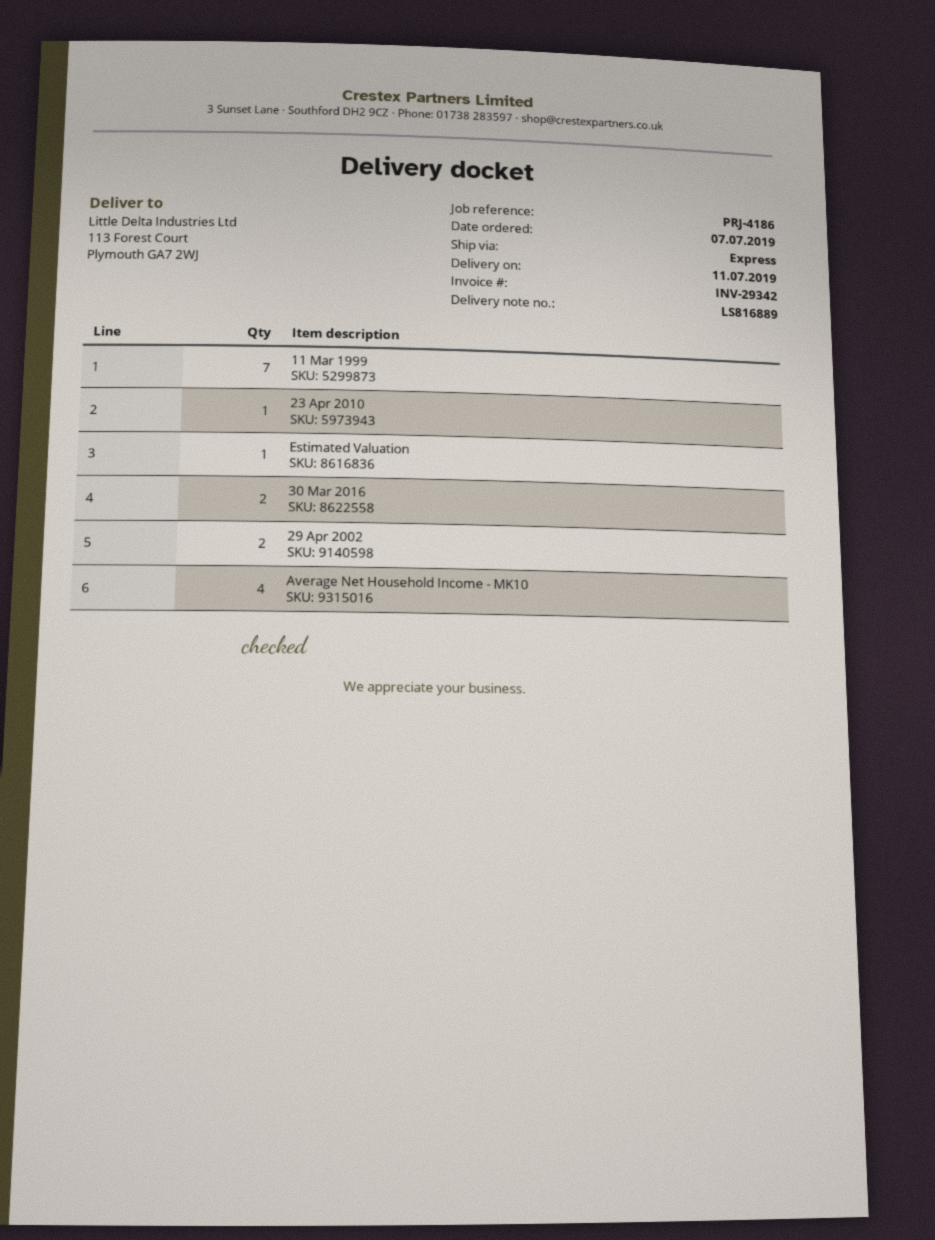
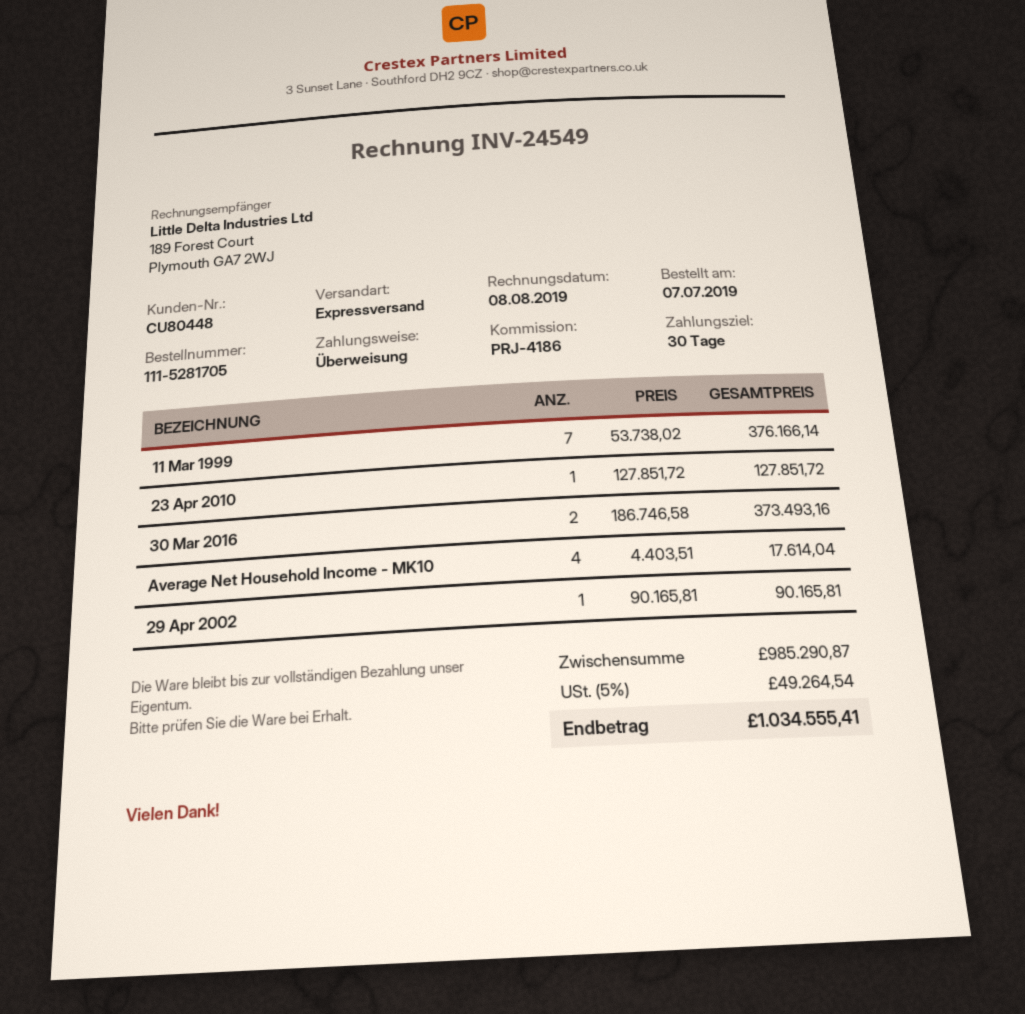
invoice number: INV-29342 -> INV-24549
Estimated Valuation: 1 -> none
29 Apr 2002: 2 -> 1

